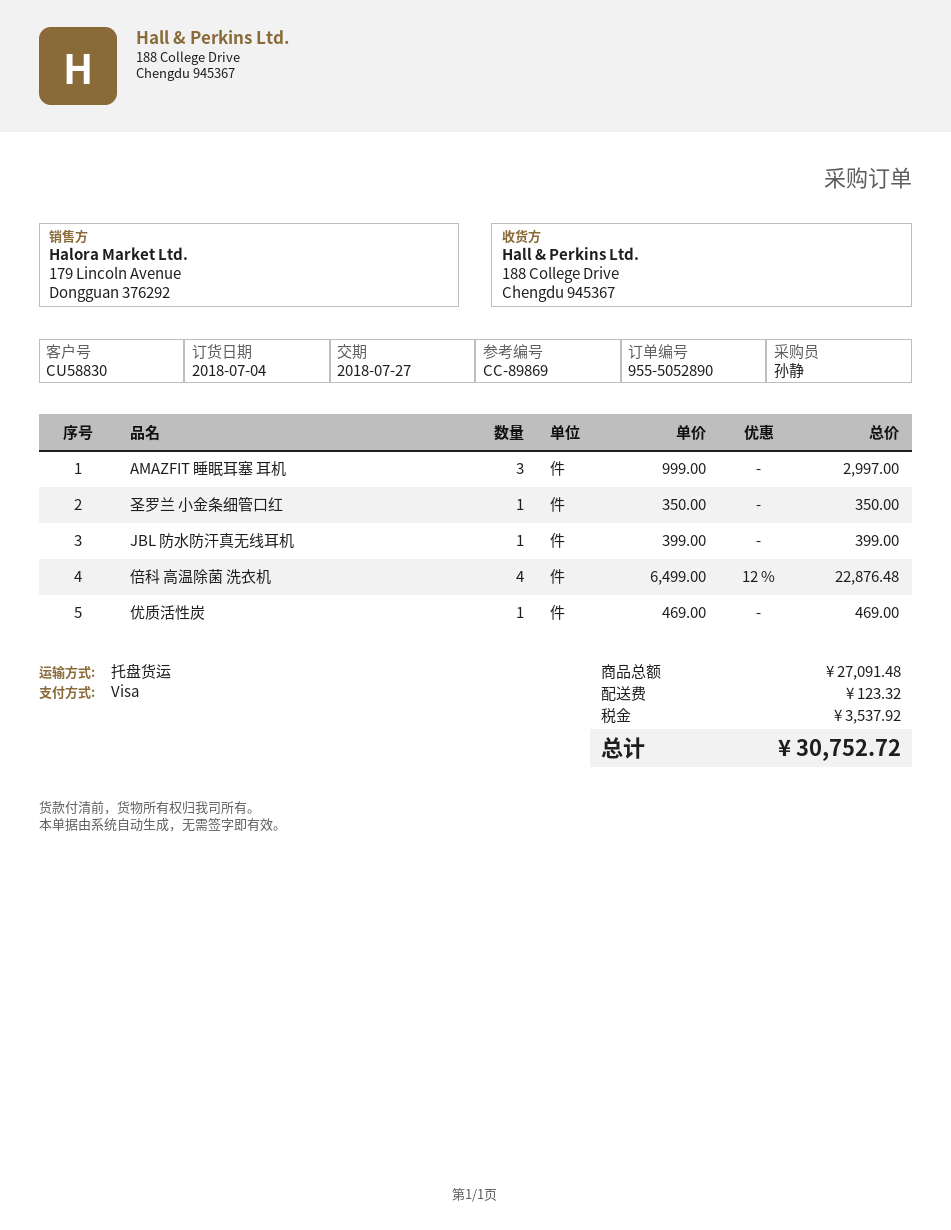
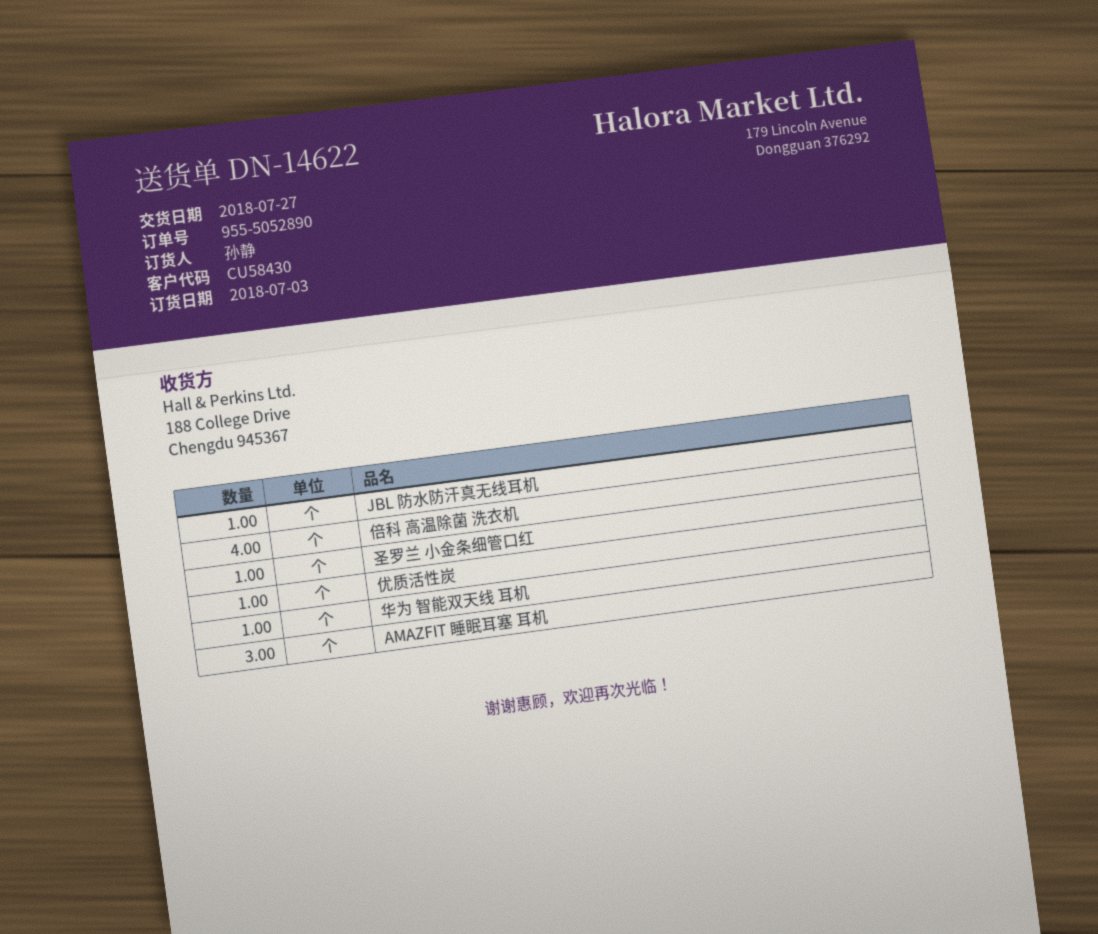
order date: 2018-07-04 -> 2018-07-03
customer number: CU58830 -> CU58430
华为 智能双天线 耳机: none -> 1

